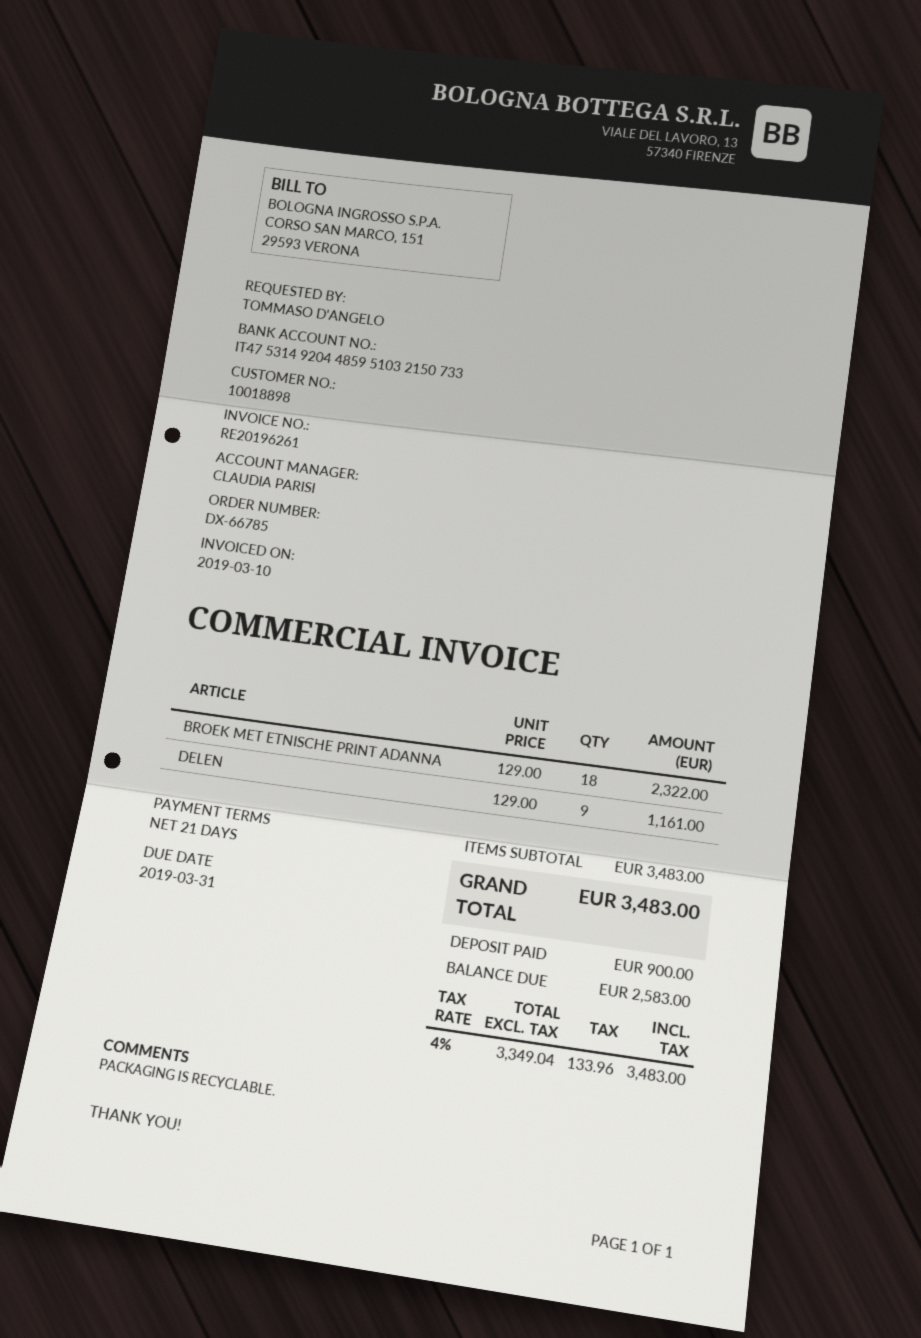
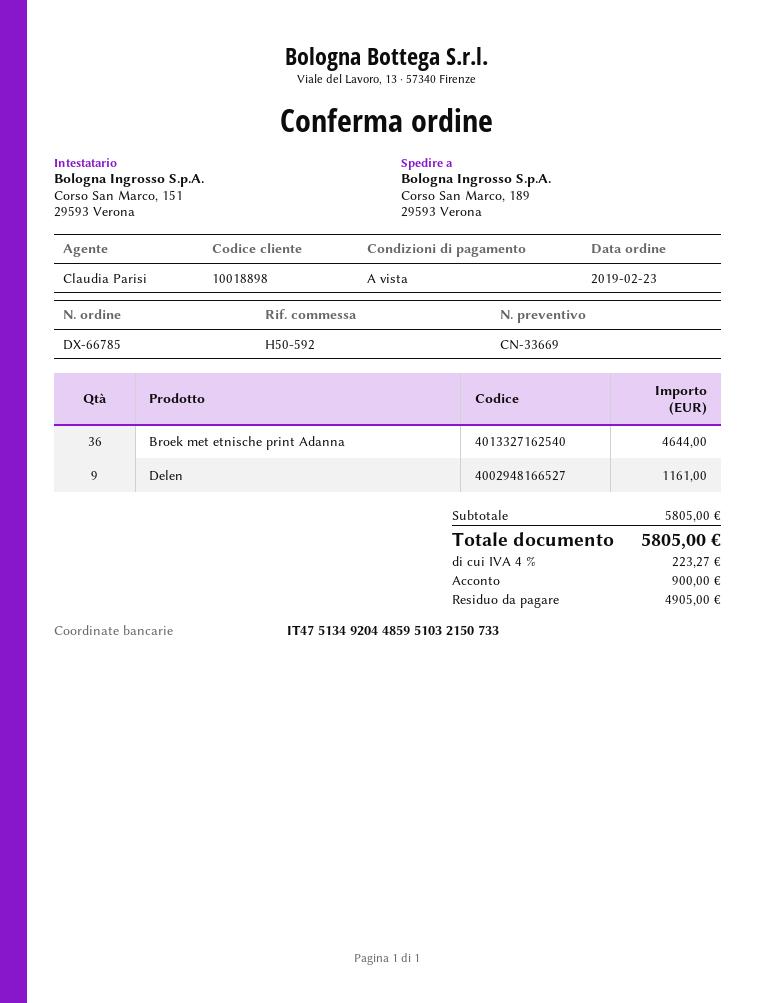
payment terms: 21 days -> on receipt
bank account: IT4753149204485951032150733 -> IT4751349204485951032150733
BROEK MET ETNISCHE PRINT ADANNA: 18 for 2322.00 -> 36 for 4644.00
subtotal: 3483.00 -> 5805.00
tax: 4% = 133.96 -> 4% = 223.27
total: 3483.00 -> 5805.00
balance: 2583.00 -> 4905.00

